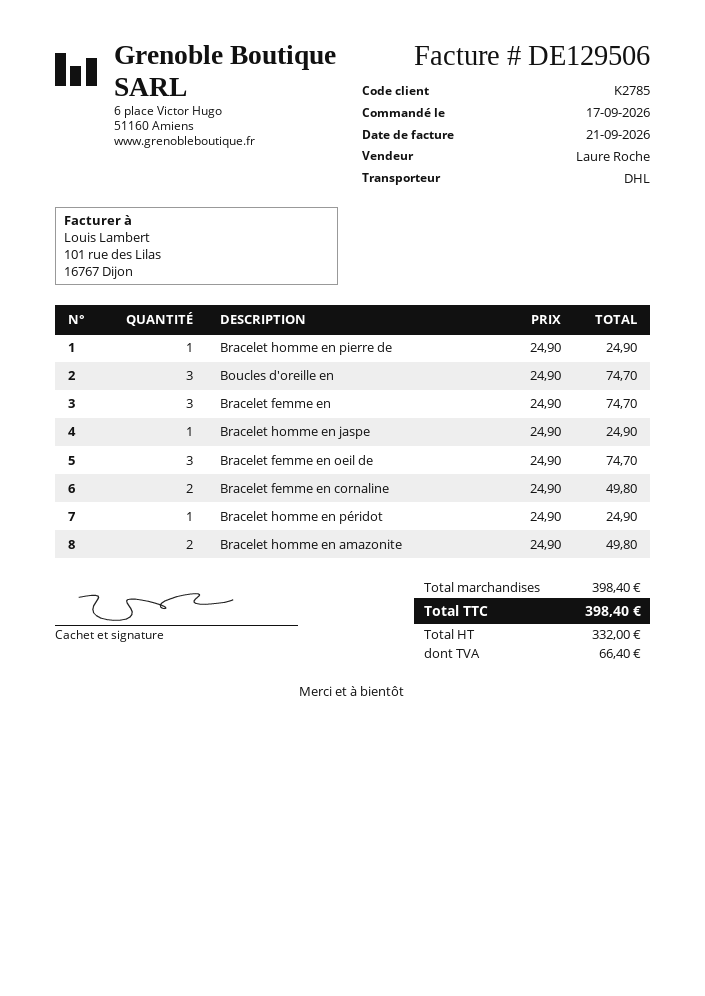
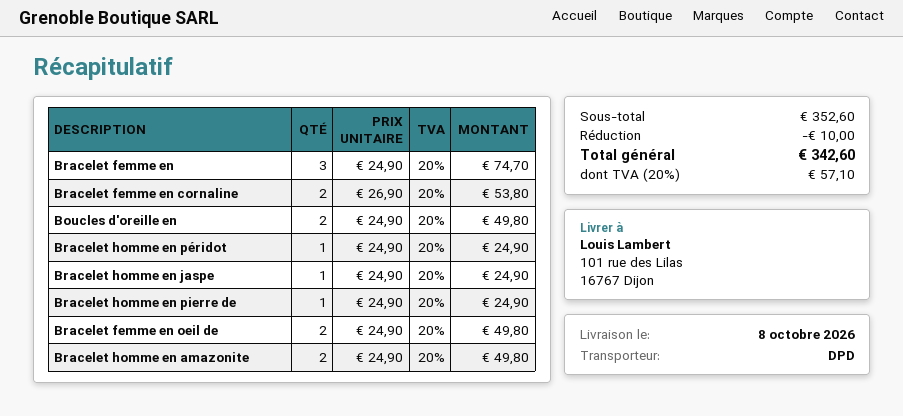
shipping method: DHL -> DPD
Boucles d'oreille en: 3 x 24.90 = 74.70 -> 2 x 24.90 = 49.80
Bracelet femme en oeil de: 3 x 24.90 = 74.70 -> 2 x 24.90 = 49.80
Bracelet femme en cornaline: 2 x 24.90 = 49.80 -> 2 x 26.90 = 53.80
subtotal: 398.40 -> 352.60
discount: none -> 10.00
tax: 66.40 -> 57.10
total: 398.40 -> 342.60

